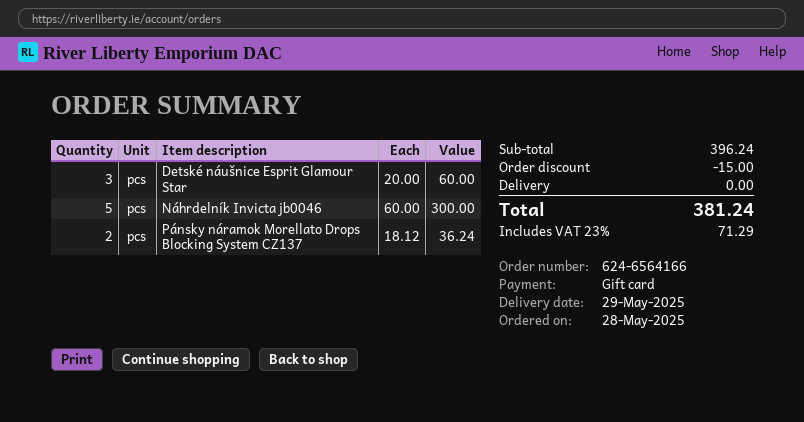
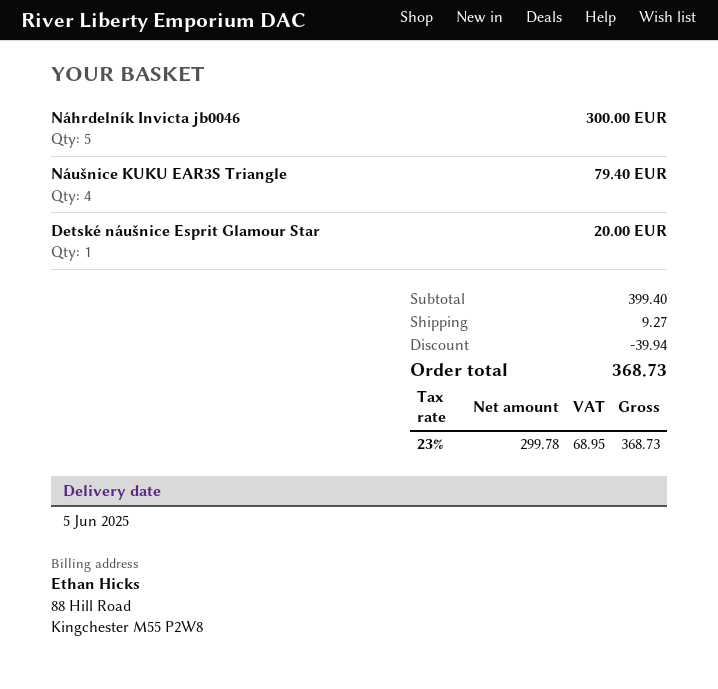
delivery date: 2025-05-29 -> 2025-06-05
Detské náušnice Esprit Glamour Star: 3 for 60.00 -> 1 for 20.00
Pánsky náramok Morellato Drops Blocking System CZ137: 2 for 36.24 -> none
Náušnice KUKU EAR3S Triangle: none -> 4 for 79.40
subtotal: 396.24 -> 399.40
discount: 15.00 -> 39.94
shipping: 0.00 -> 9.27
tax: 23% = 71.29 -> 23% = 68.95
total: 381.24 -> 368.73

